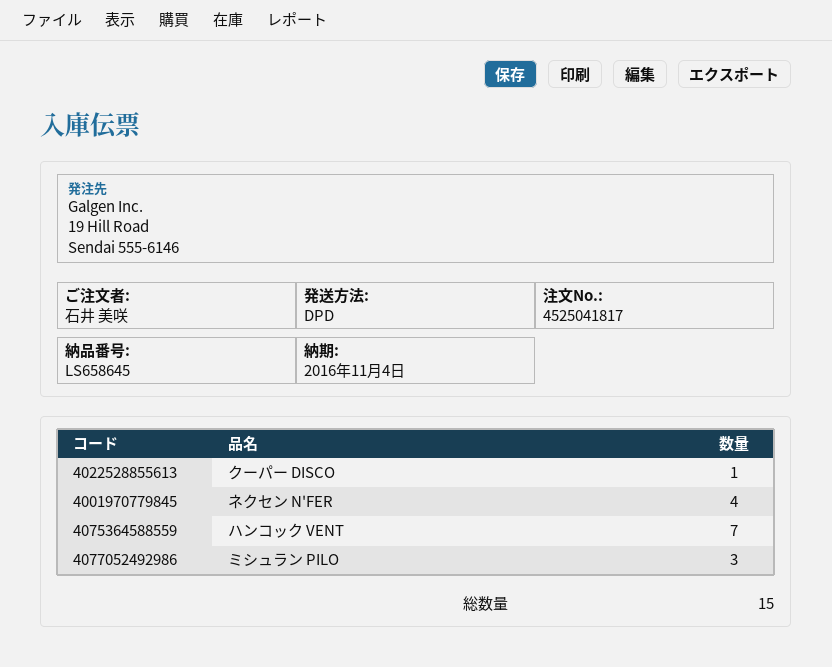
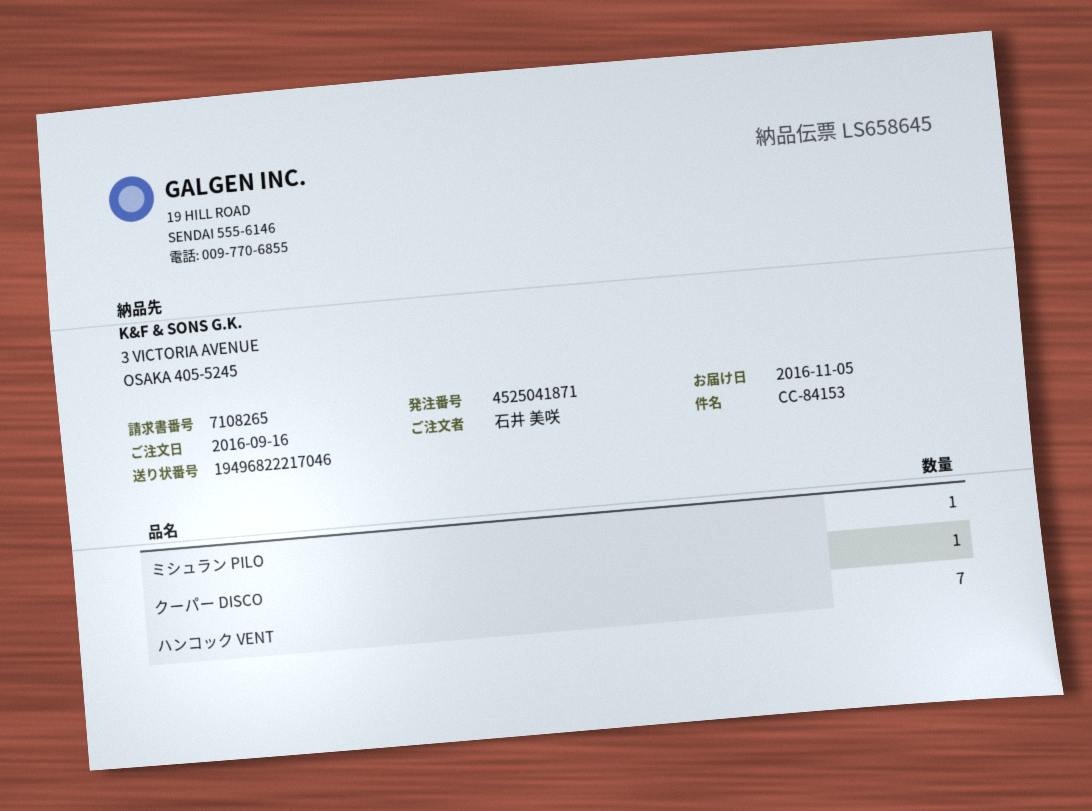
order number: 4525041817 -> 4525041871
delivery date: 2016-11-04 -> 2016-11-05
ネクセン N'FER: 4 -> none
ミシュラン PILO: 3 -> 1

